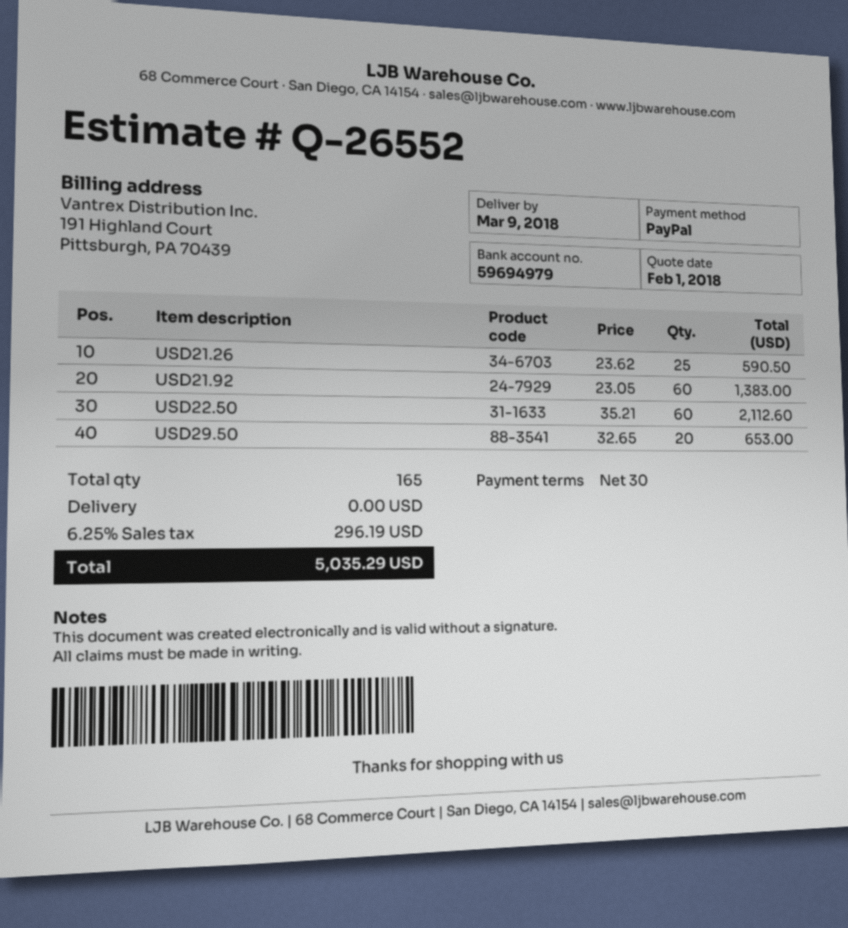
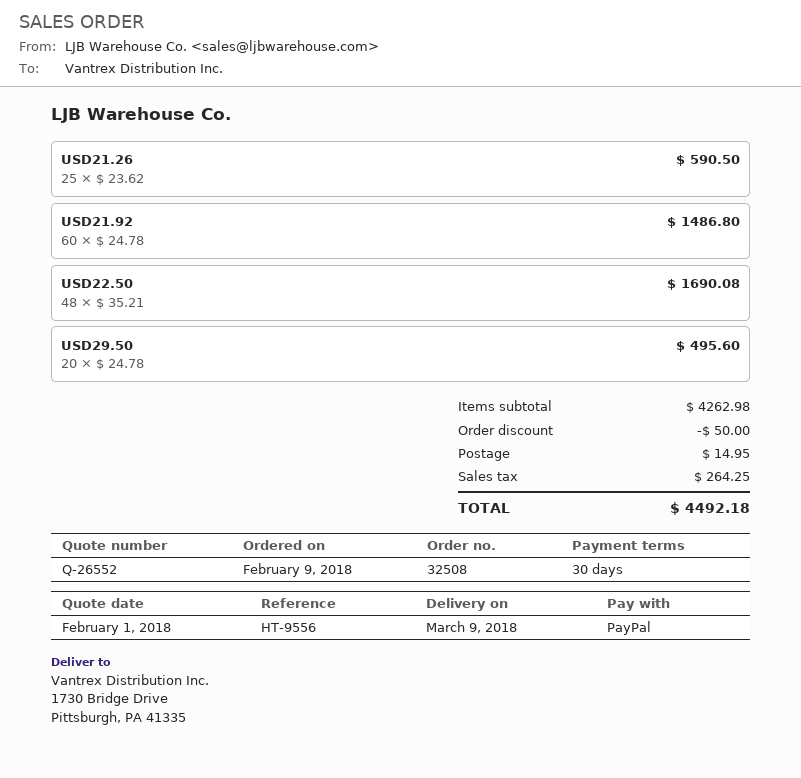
USD21.92: 60 x 23.05 = 1383.00 -> 60 x 24.78 = 1486.80
USD22.50: 60 x 35.21 = 2112.60 -> 48 x 35.21 = 1690.08
USD29.50: 20 x 32.65 = 653.00 -> 20 x 24.78 = 495.60
discount: none -> 50.00
shipping: 0.00 -> 14.95
tax: 296.19 -> 264.25
total: 5035.29 -> 4492.18

